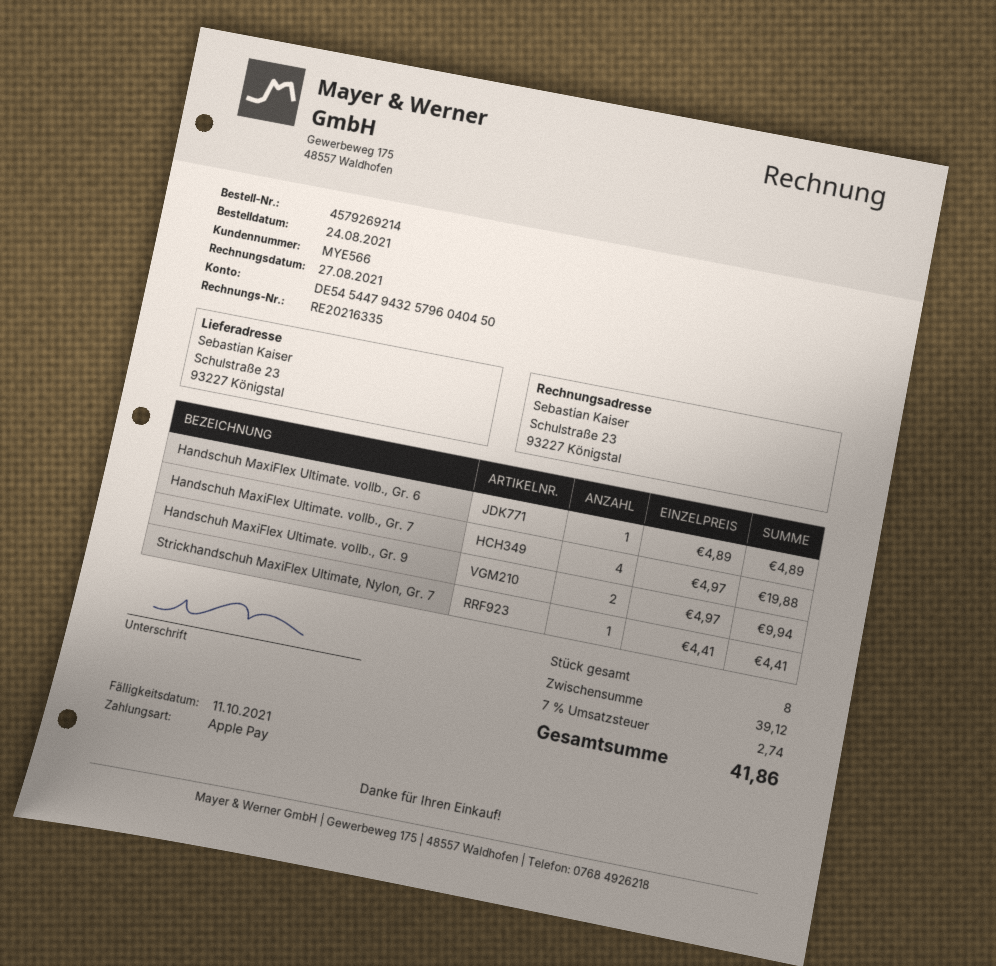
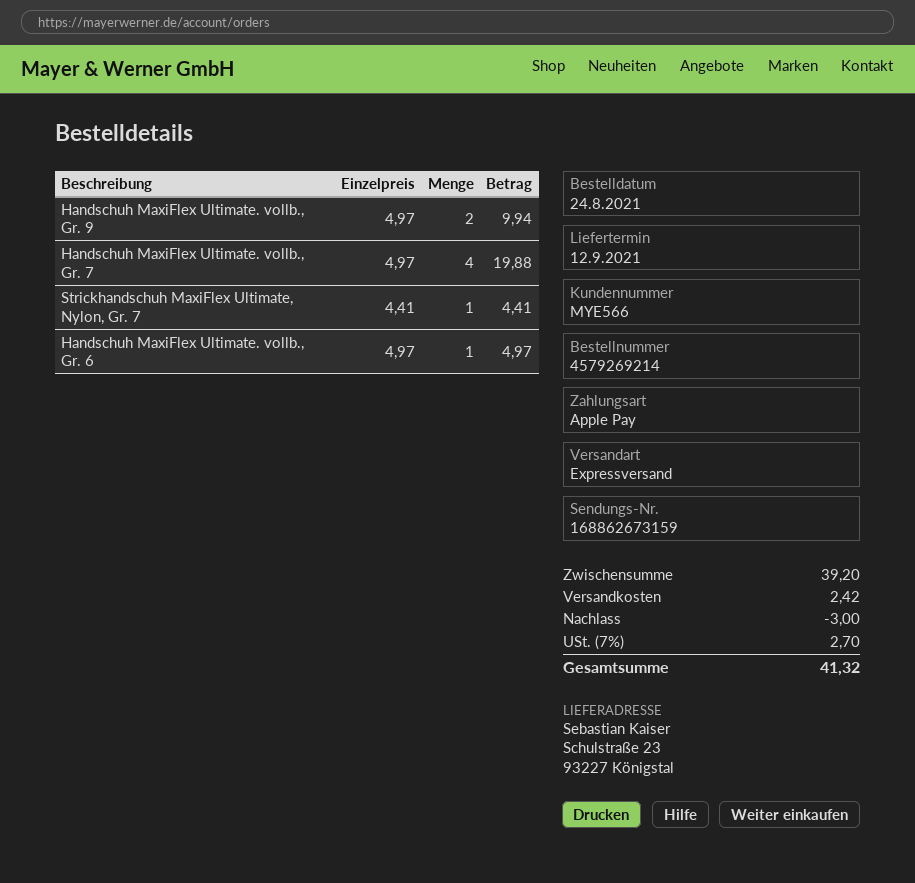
Handschuh MaxiFlex Ultimate. vollb., Gr. 6: 1 x 4.89 = 4.89 -> 1 x 4.97 = 4.97
subtotal: 39.12 -> 39.20
discount: none -> 3.00
shipping: none -> 2.42
tax: 7% = 2.74 -> 7% = 2.70
total: 41.86 -> 41.32

